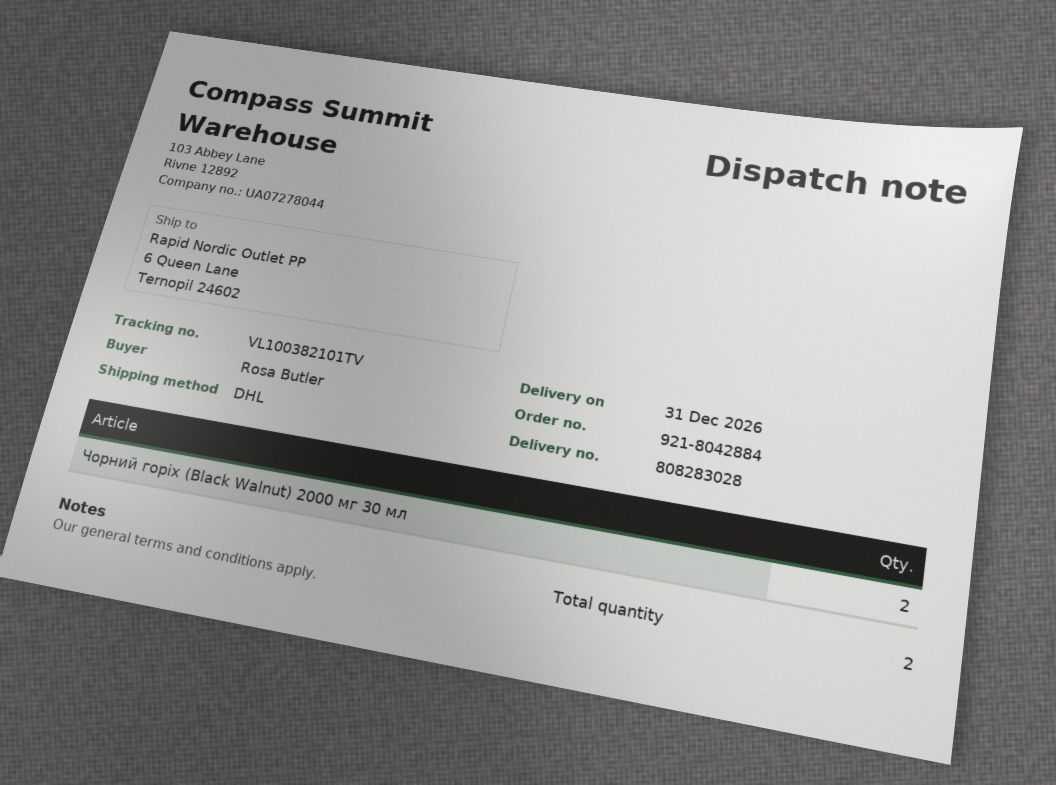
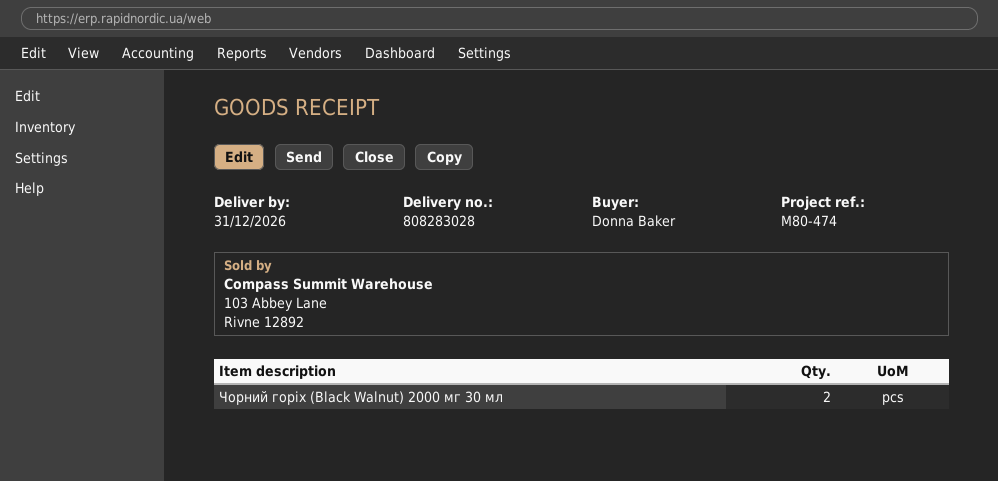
ordered by: Rosa Butler -> Donna Baker

